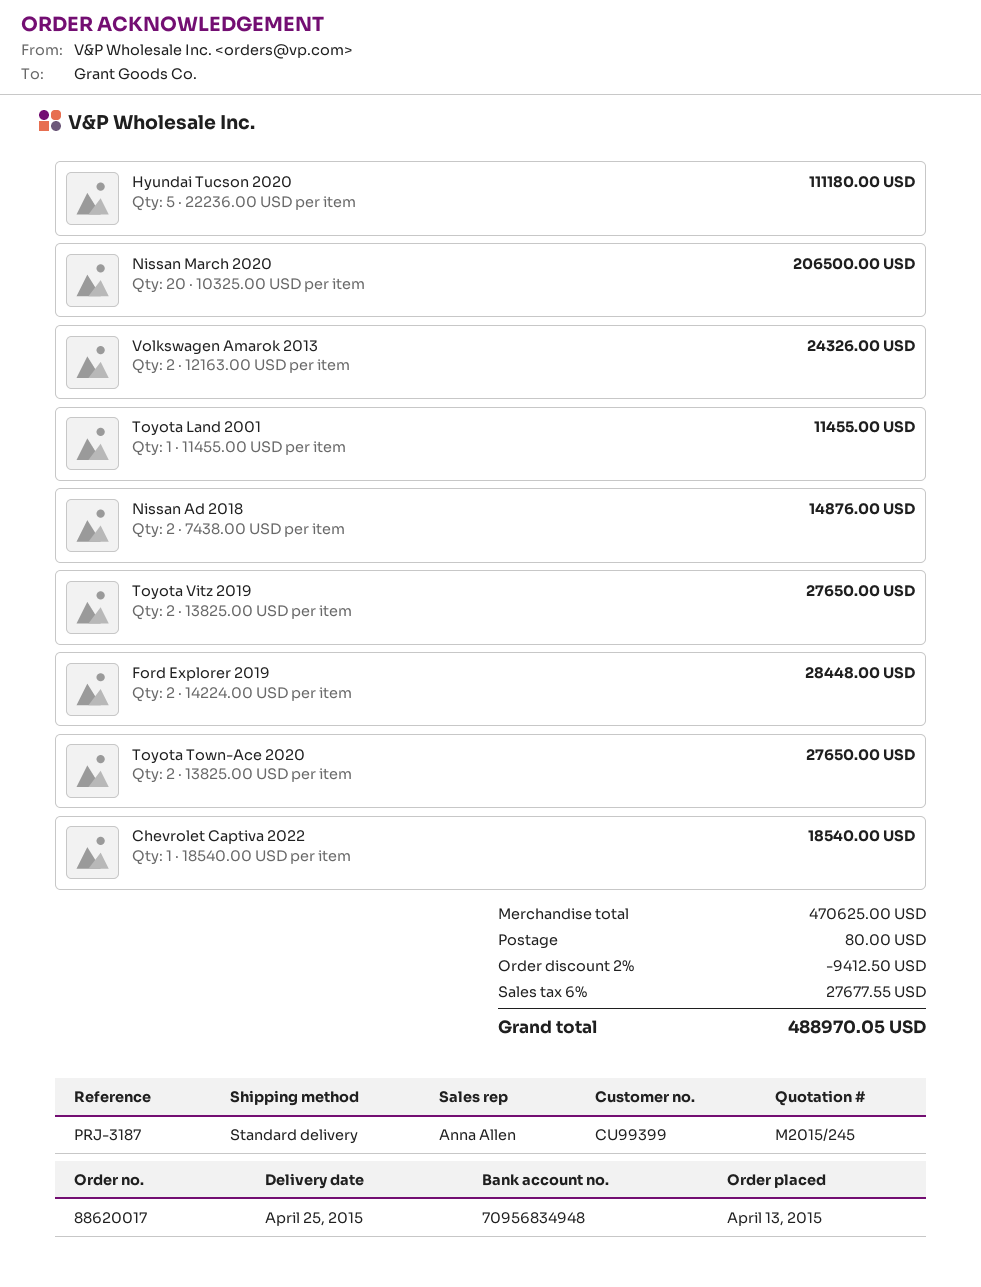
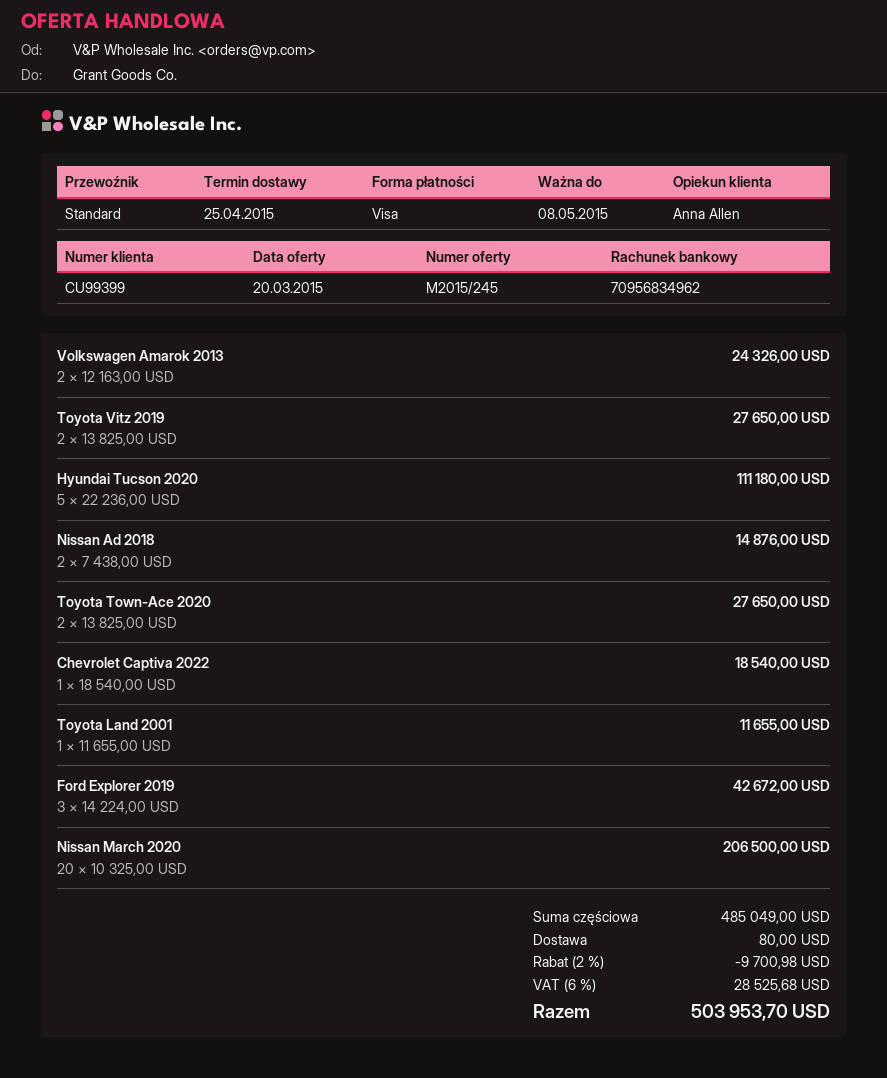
bank account: 70956834948 -> 70956834962
Toyota Land 2001: 1 x 11455.00 = 11455.00 -> 1 x 11655.00 = 11655.00
Ford Explorer 2019: 2 x 14224.00 = 28448.00 -> 3 x 14224.00 = 42672.00
subtotal: 470625.00 -> 485049.00
discount: 2% = 9412.50 -> 2% = 9700.98
tax: 6% = 27677.55 -> 6% = 28525.68
total: 488970.05 -> 503953.70

